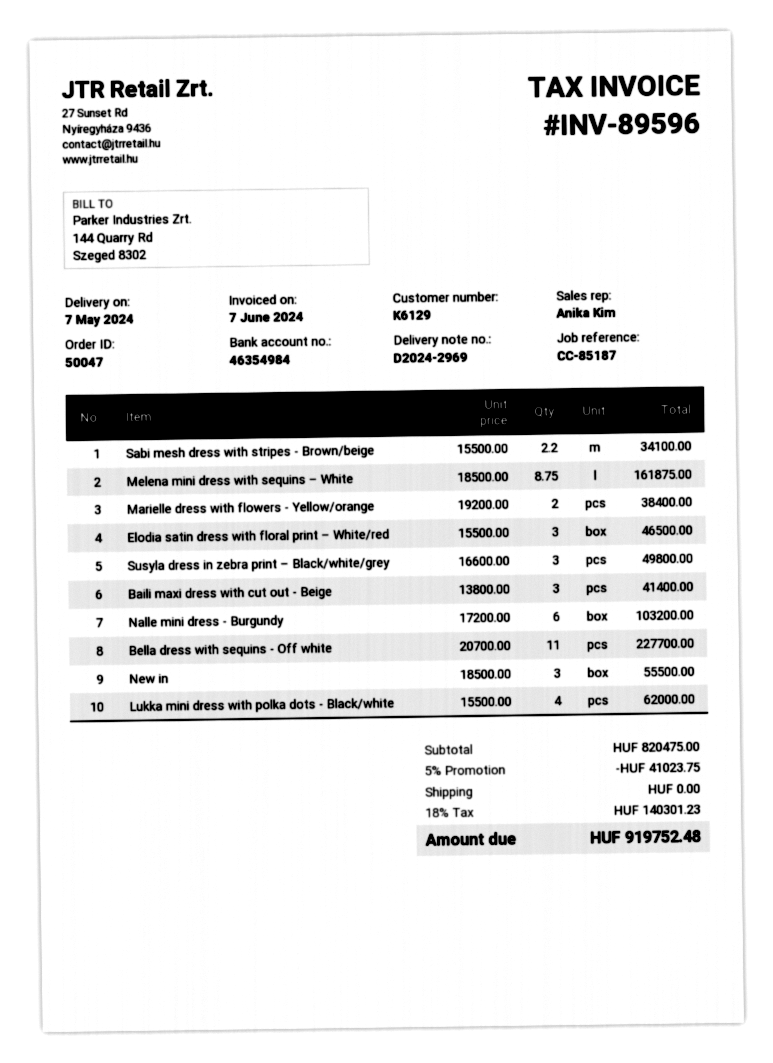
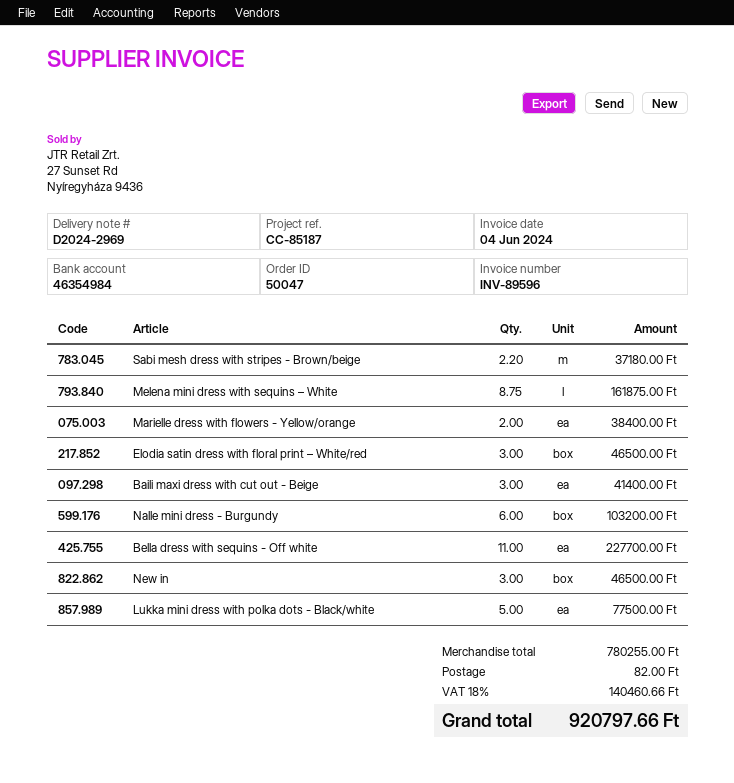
invoice date: 2024-06-07 -> 2024-06-04
Sabi mesh dress with stripes - Brown/beige: 2.2 for 34100.00 -> 2.2 for 37180.00
Susyla dress in zebra print – Black/white/grey: 3 for 49800.00 -> none
New in: 3 for 55500.00 -> 3 for 46500.00
Lukka mini dress with polka dots - Black/white: 4 for 62000.00 -> 5 for 77500.00
subtotal: 820475.00 -> 780255.00
discount: 5% = 41023.75 -> none
shipping: 0.00 -> 82.00
tax: 18% = 140301.23 -> 18% = 140460.66
total: 919752.48 -> 920797.66

